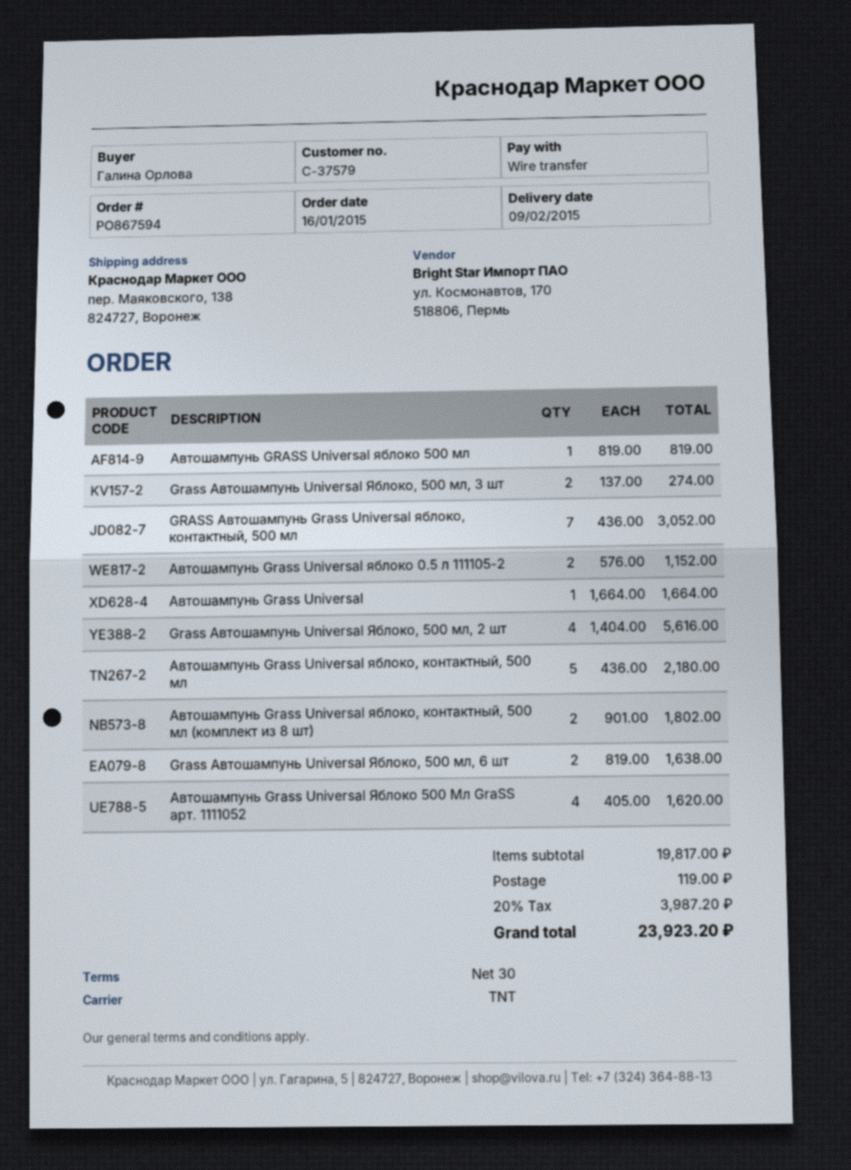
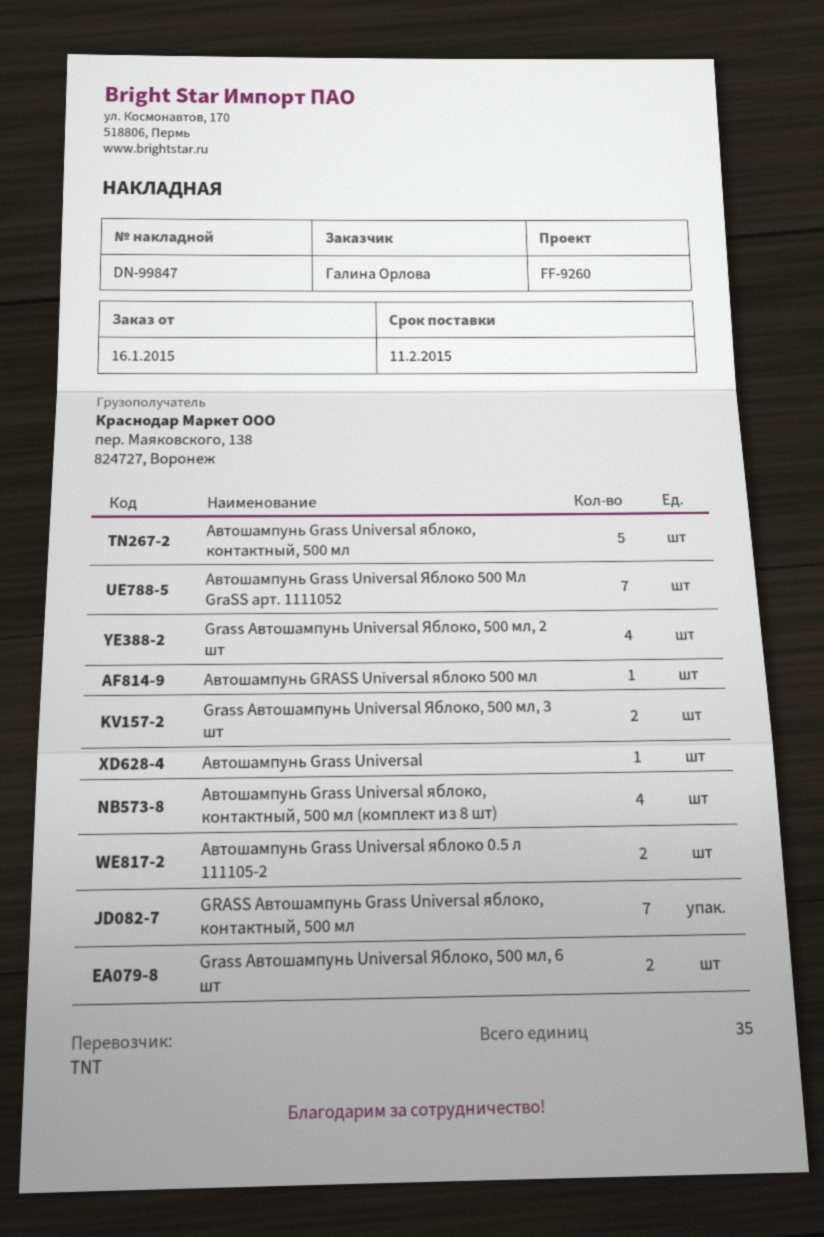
delivery date: 2015-02-09 -> 2015-02-11
Автошампунь Grass Universal яблоко, контактный, 500 мл (комплект из 8 шт): 2 -> 4
Автошампунь Grass Universal Яблоко 500 Мл GraSS арт. 1111052: 4 -> 7

